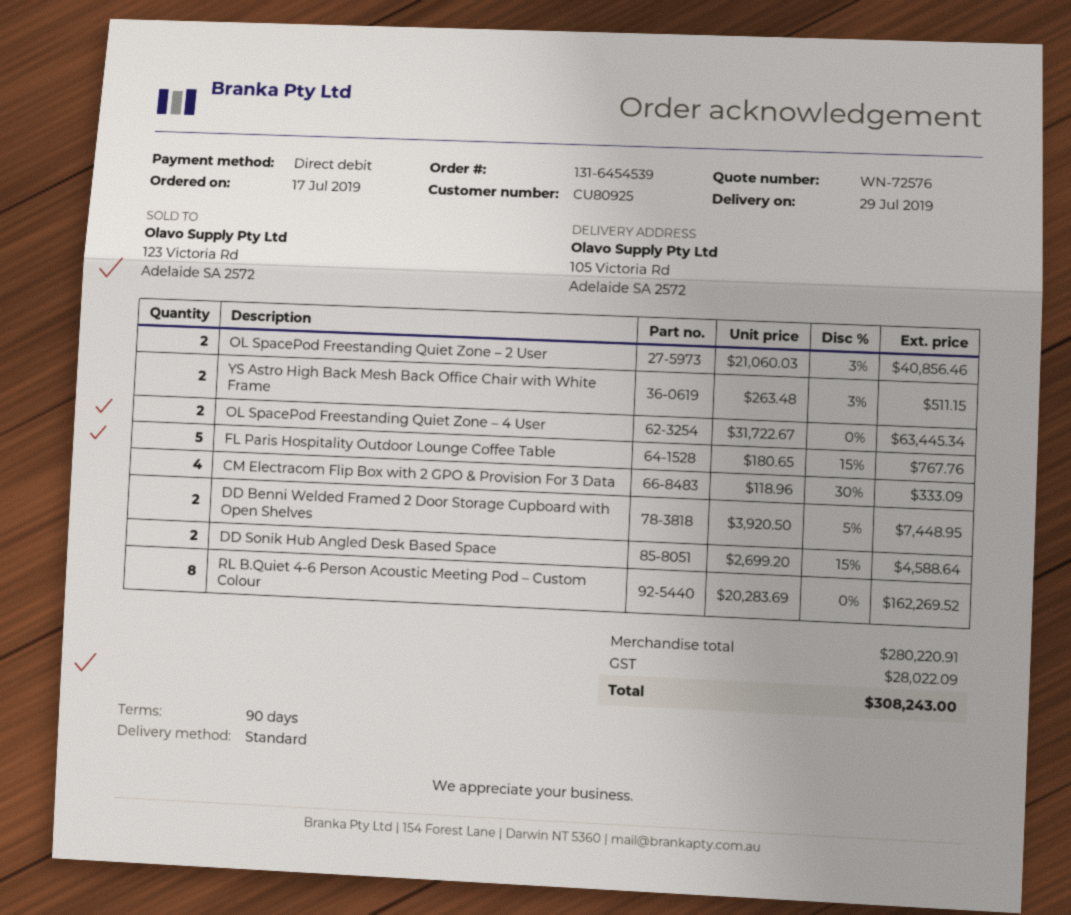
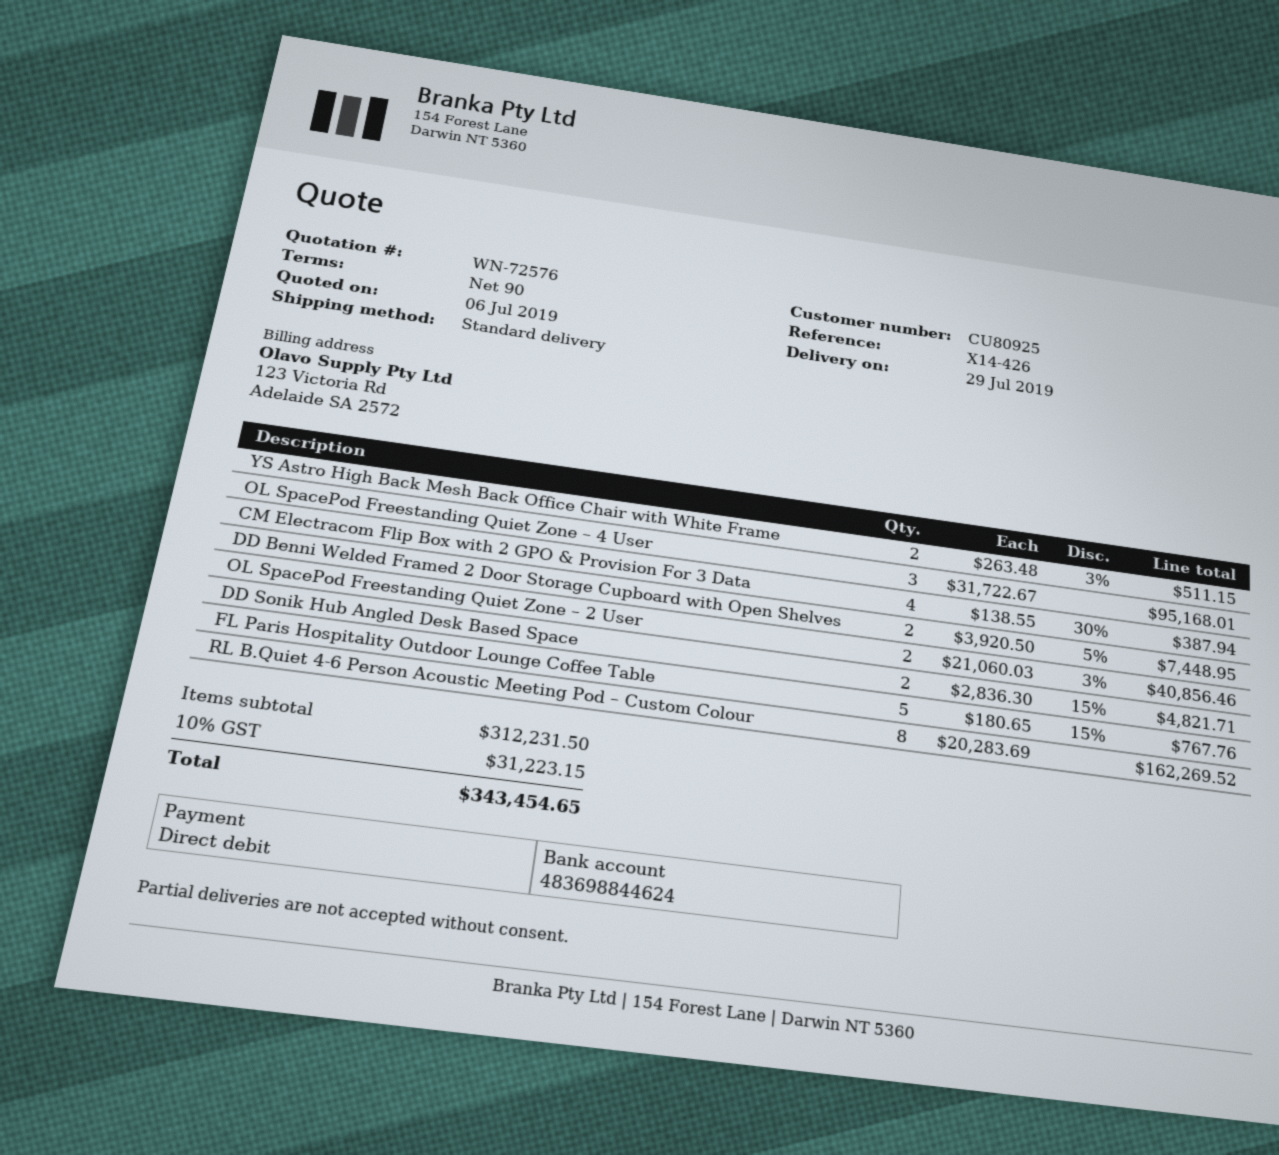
OL SpacePod Freestanding Quiet Zone – 4 User: 2 x 31722.67 = 63445.34 -> 3 x 31722.67 = 95168.01
CM Electracom Flip Box with 2 GPO & Provision For 3 Data: 4 x 118.96 - 30% = 333.09 -> 4 x 138.55 - 30% = 387.94
DD Sonik Hub Angled Desk Based Space: 2 x 2699.20 - 15% = 4588.64 -> 2 x 2836.30 - 15% = 4821.71
subtotal: 280220.91 -> 312231.50
tax: 28022.09 -> 31223.15
total: 308243.00 -> 343454.65

